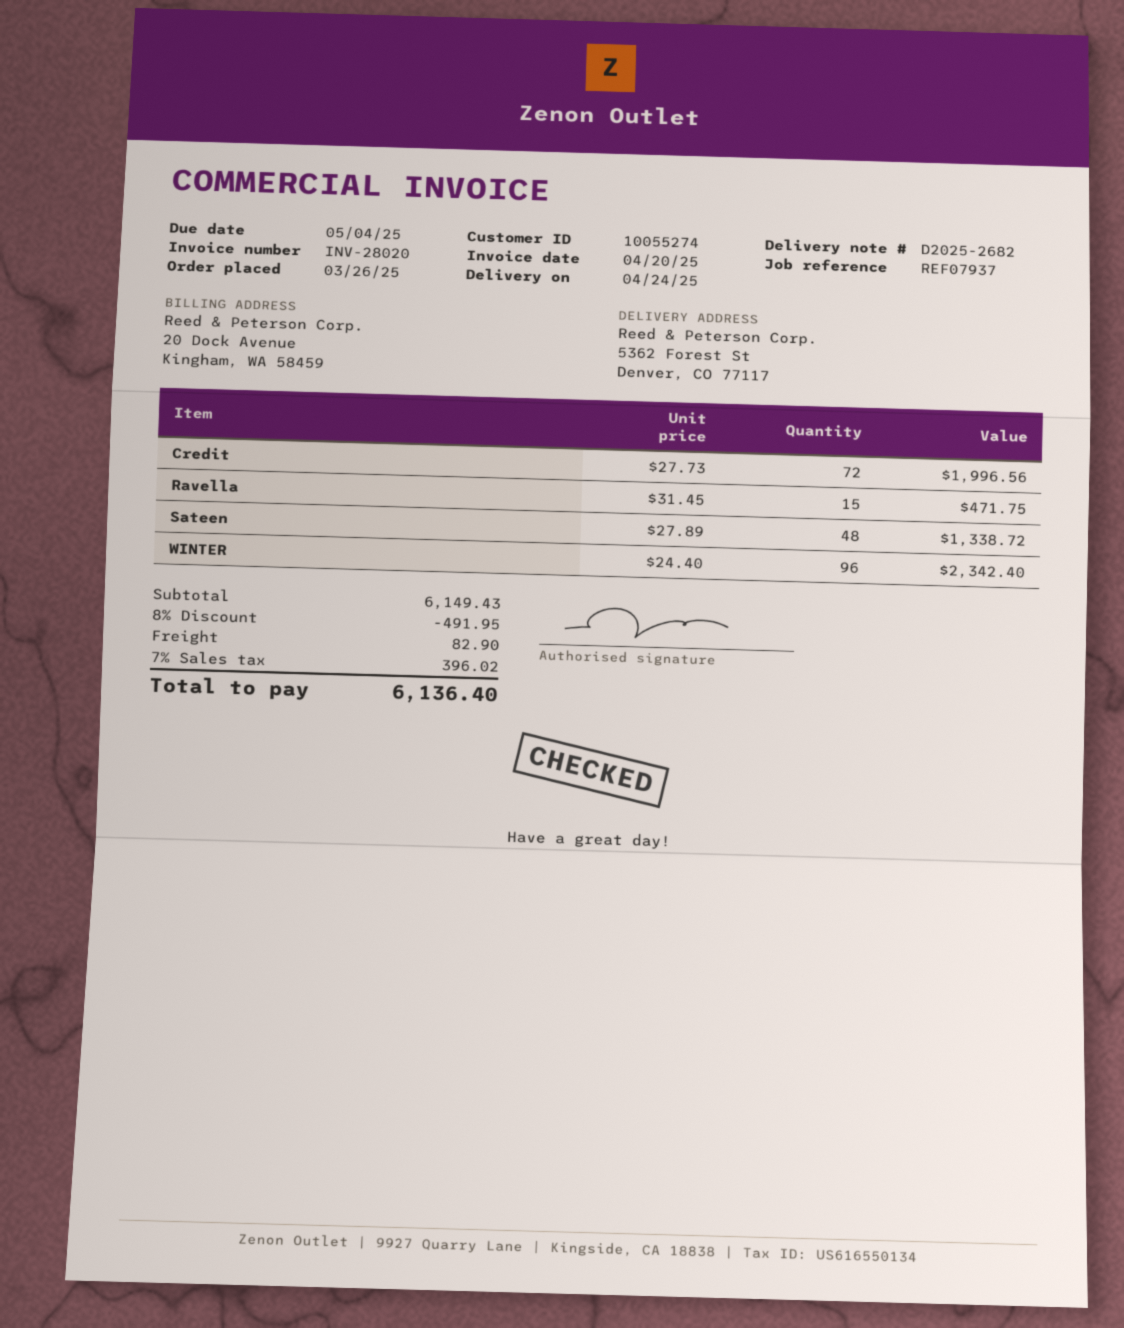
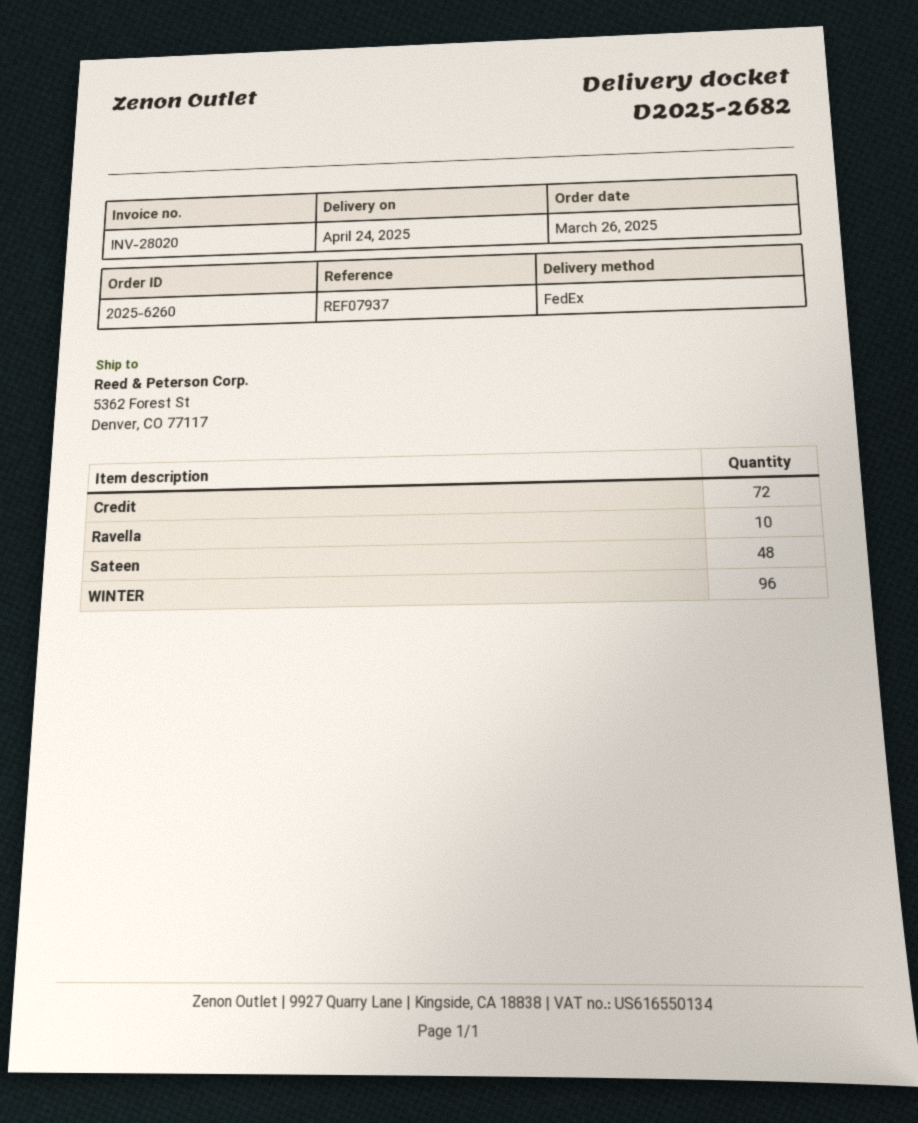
Ravella: 15 -> 10

